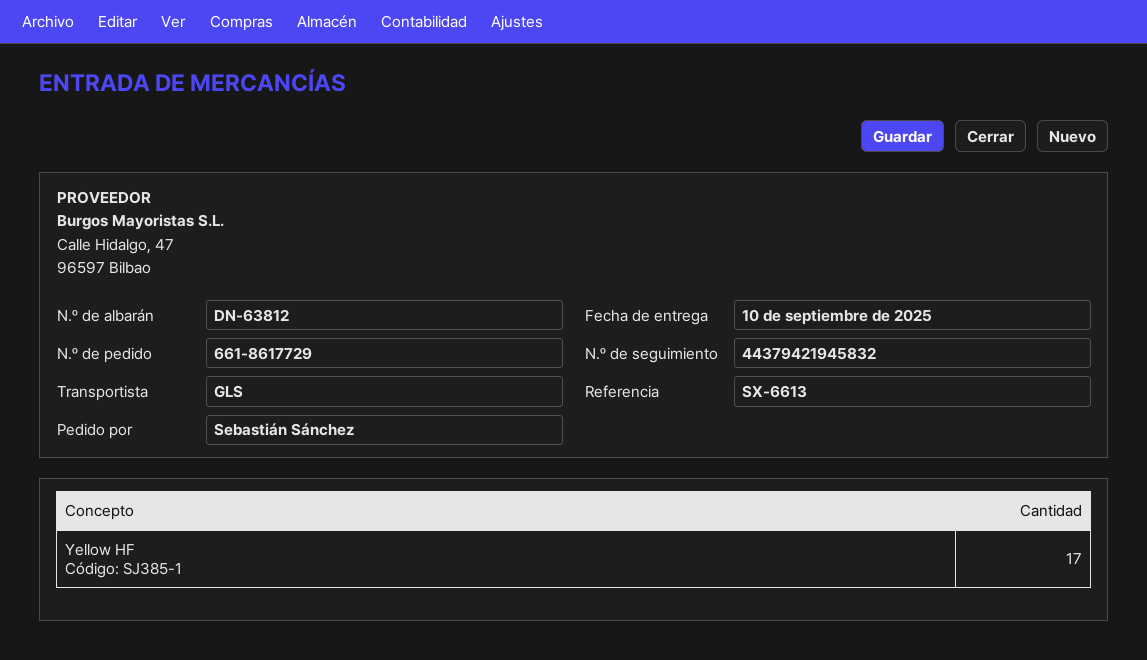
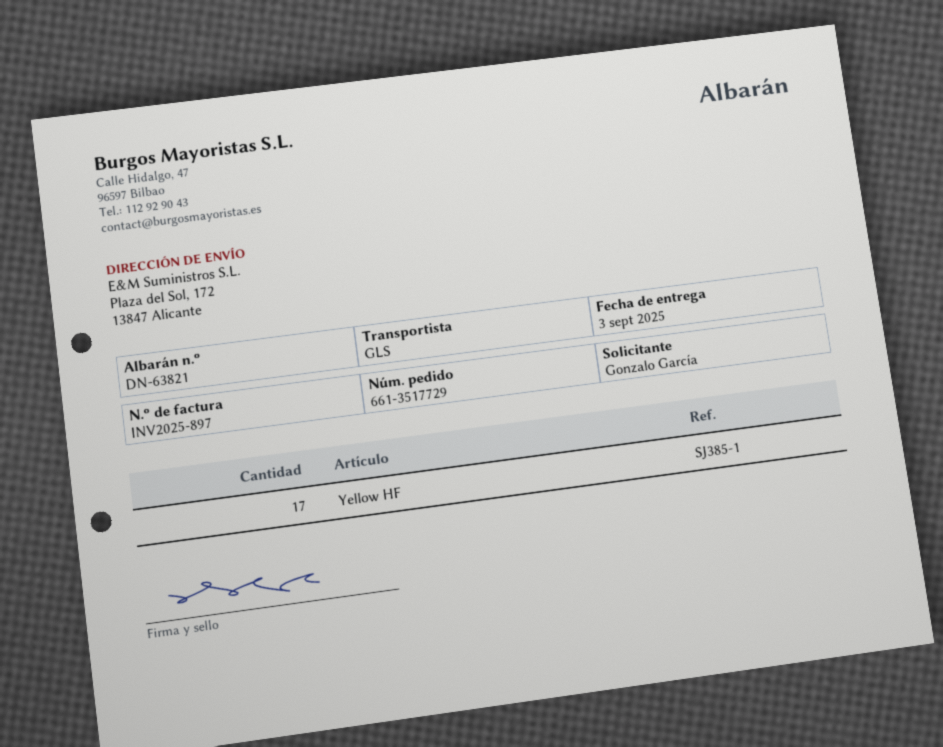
order number: 661-8617729 -> 661-3517729
delivery note number: DN-63812 -> DN-63821
delivery date: 2025-09-10 -> 2025-09-03
ordered by: Sebastián Sánchez -> Gonzalo García

